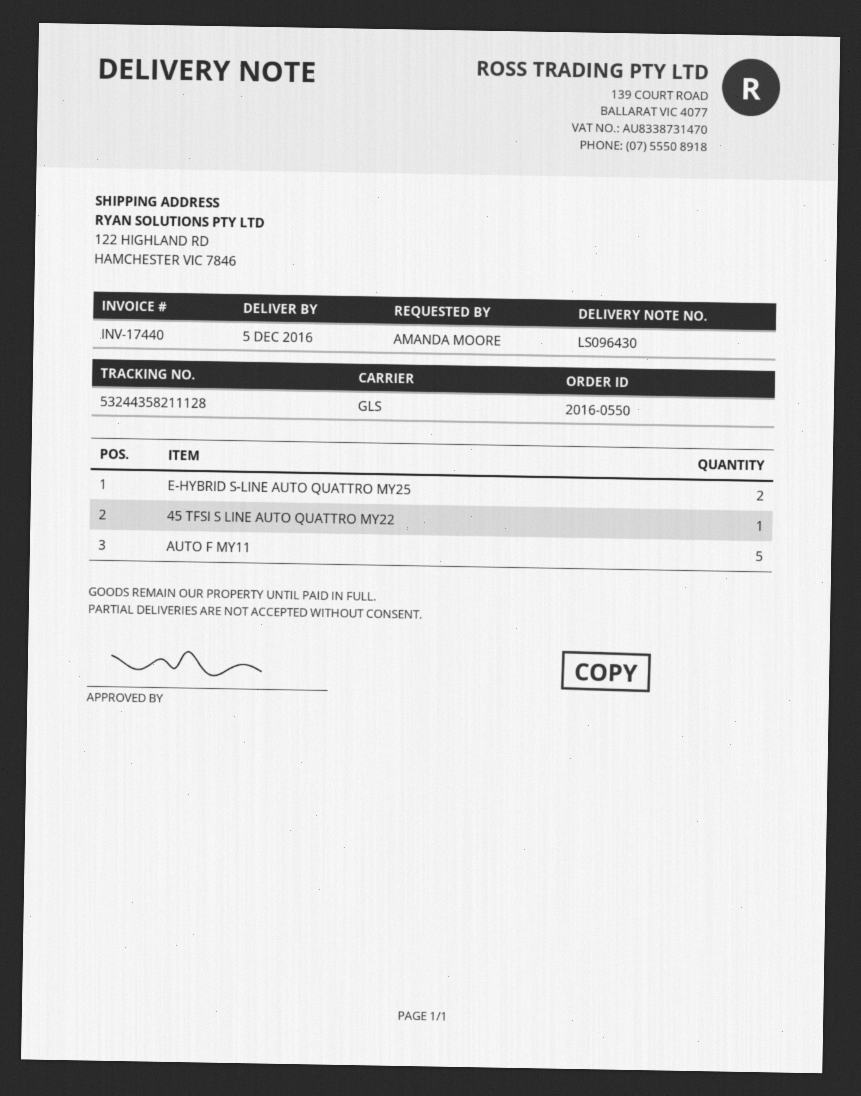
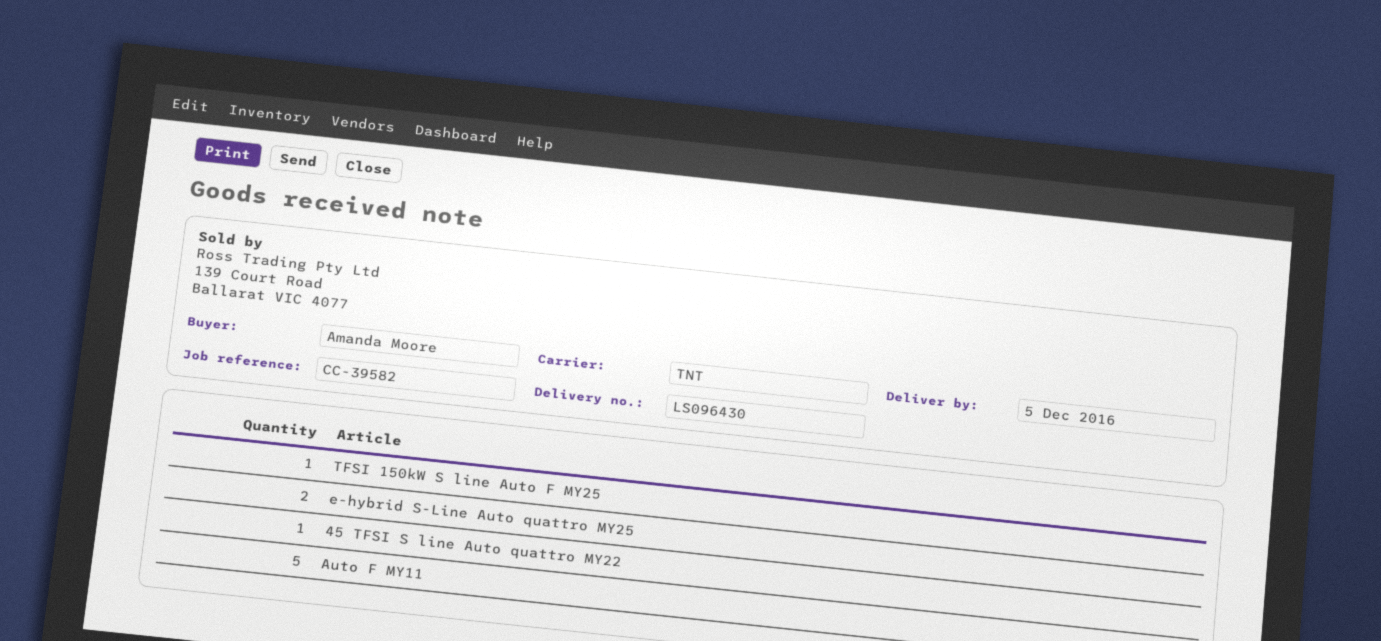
shipping method: GLS -> TNT
TFSI 150kW S line Auto F MY25: none -> 1

